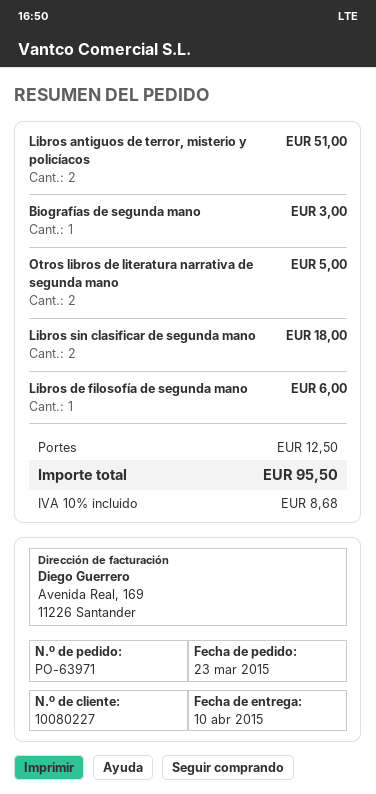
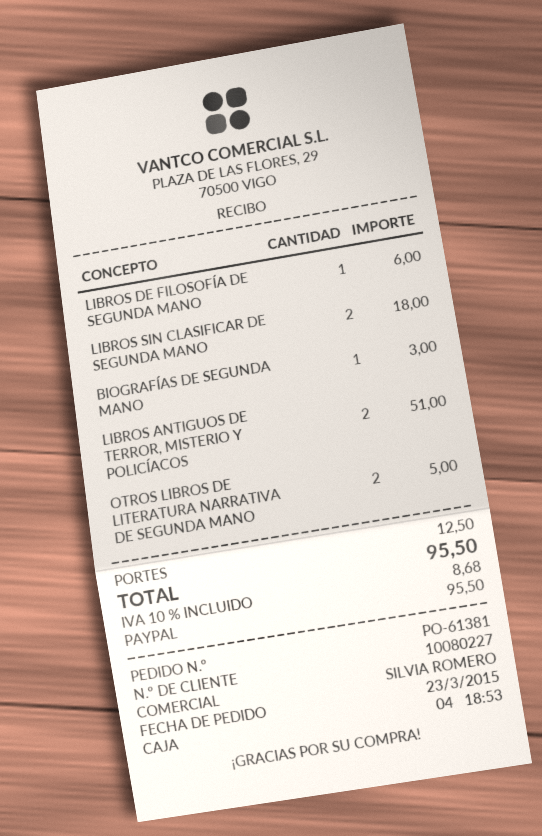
order number: PO-63971 -> PO-61381

